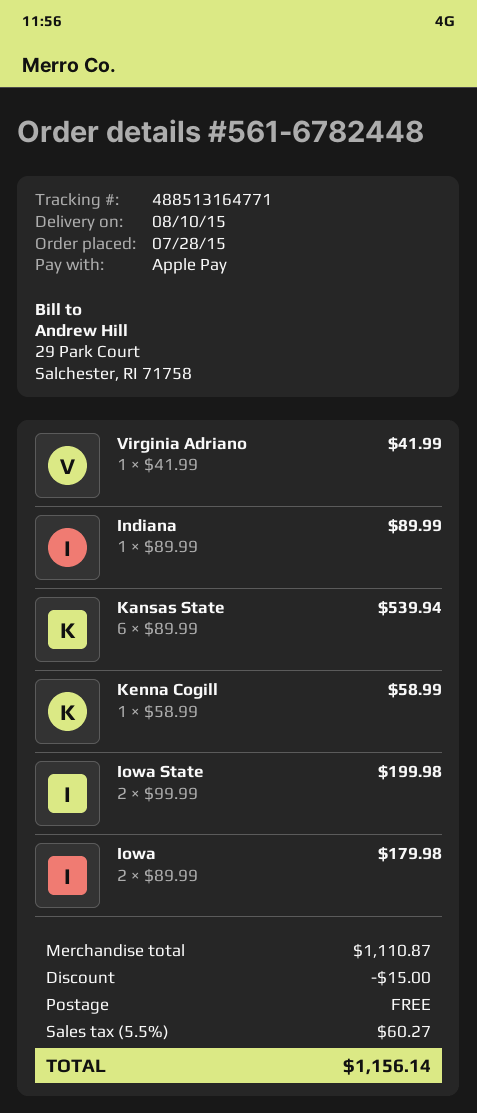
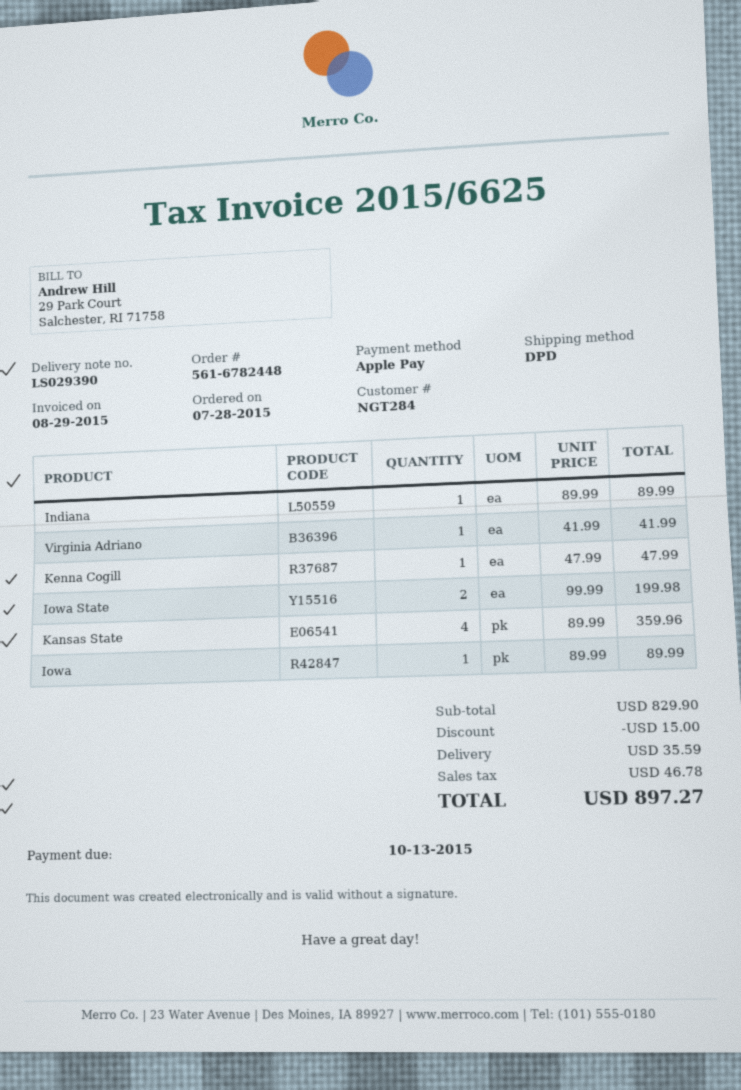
Kansas State: 6 x 89.99 = 539.94 -> 4 x 89.99 = 359.96
Kenna Cogill: 1 x 58.99 = 58.99 -> 1 x 47.99 = 47.99
Iowa: 2 x 89.99 = 179.98 -> 1 x 89.99 = 89.99
subtotal: 1110.87 -> 829.90
shipping: 0.00 -> 35.59
tax: 60.27 -> 46.78
total: 1156.14 -> 897.27

